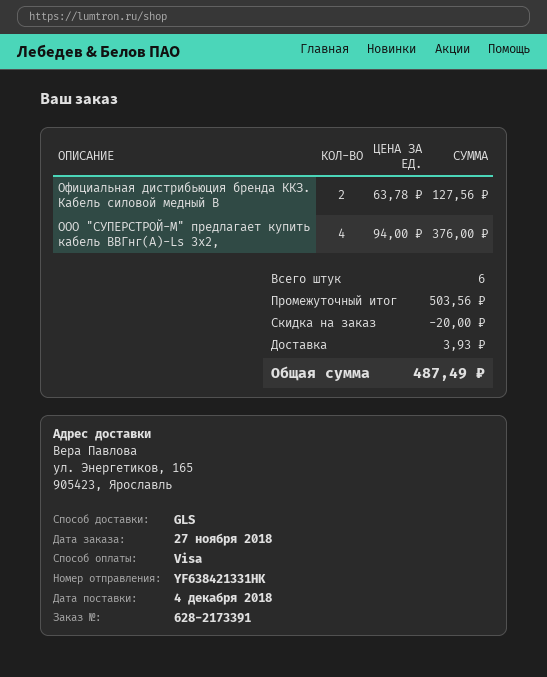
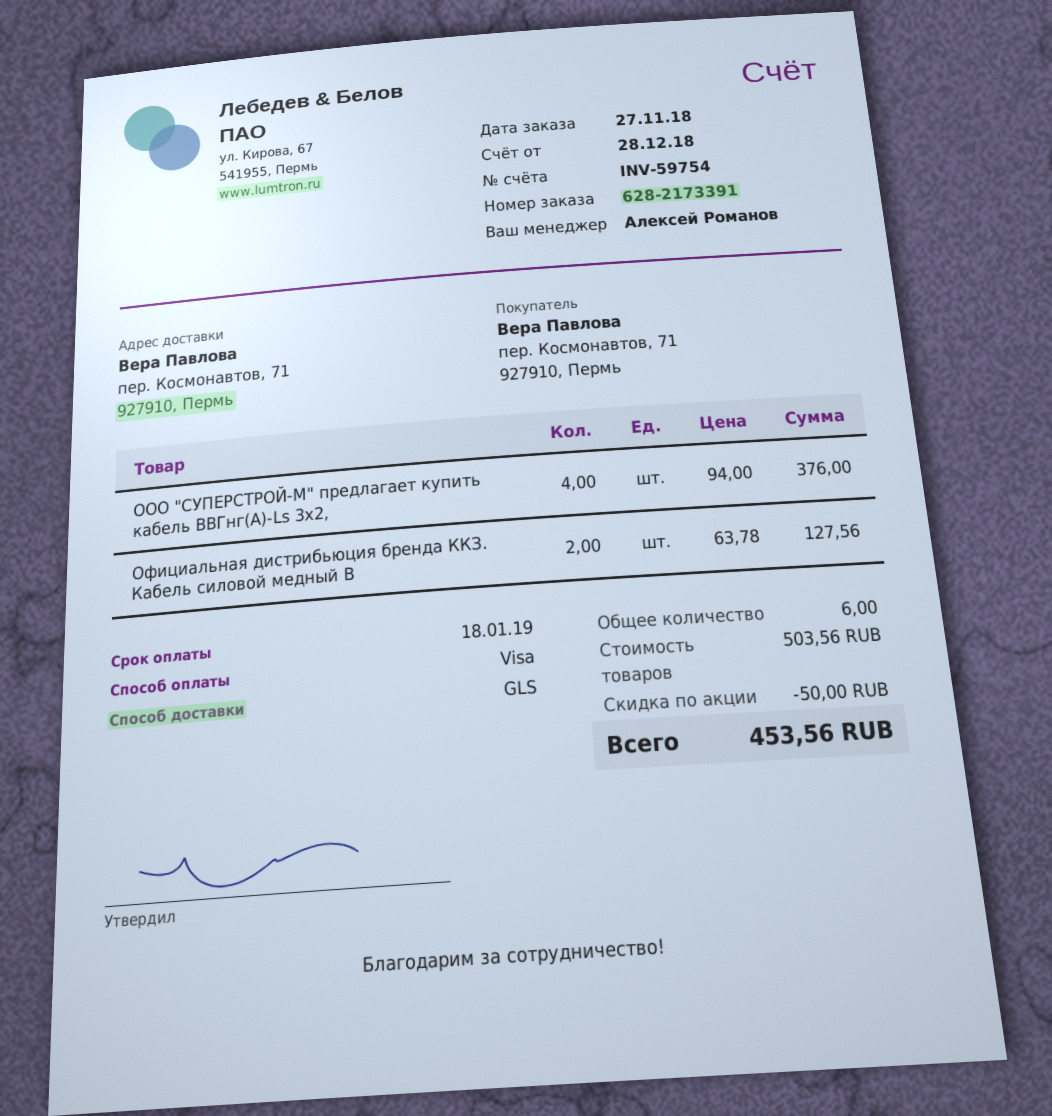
ship to: ул. Энергетиков, 165, 905423, Ярославль -> пер. Космонавтов, 71, 927910, Пермь
discount: 20.00 -> 50.00
shipping: 3.93 -> none
total: 487.49 -> 453.56

